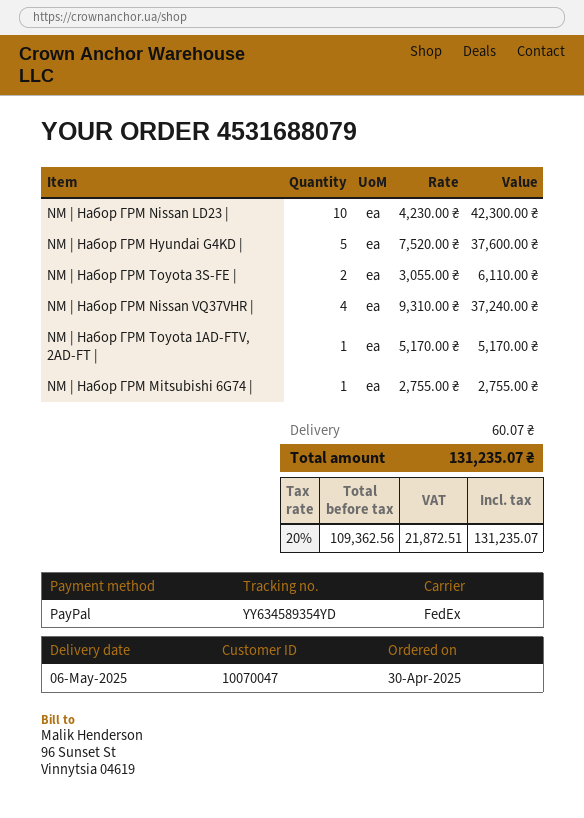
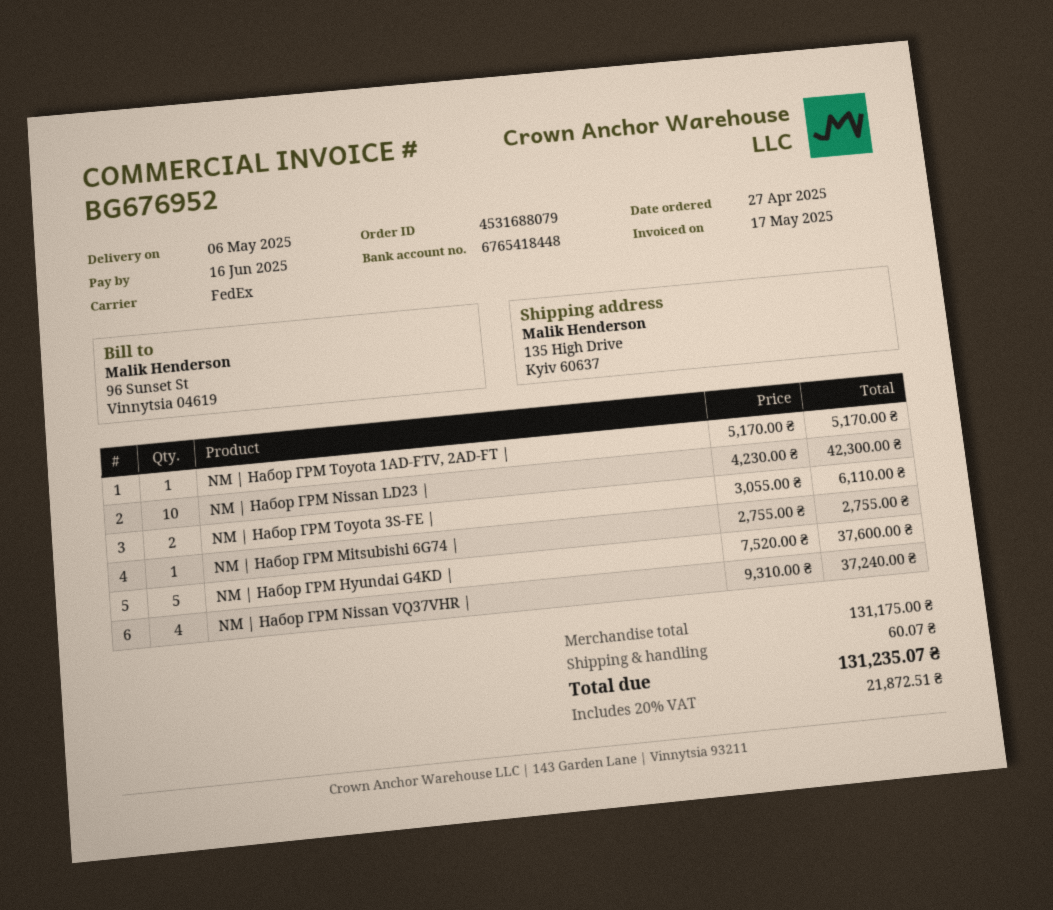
order date: 2025-04-30 -> 2025-04-27

